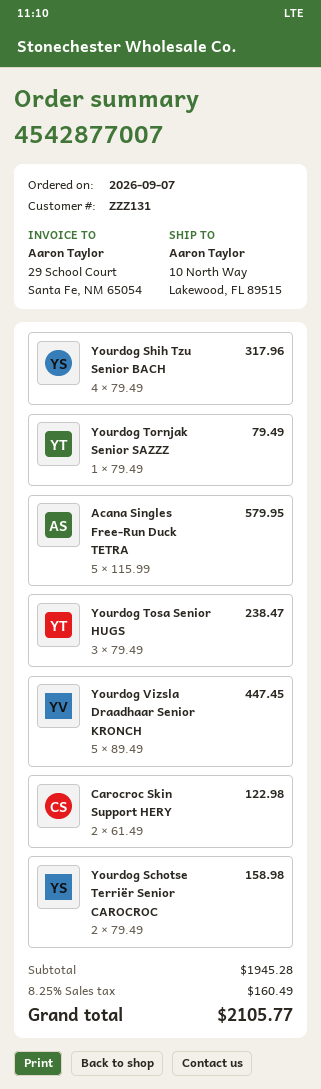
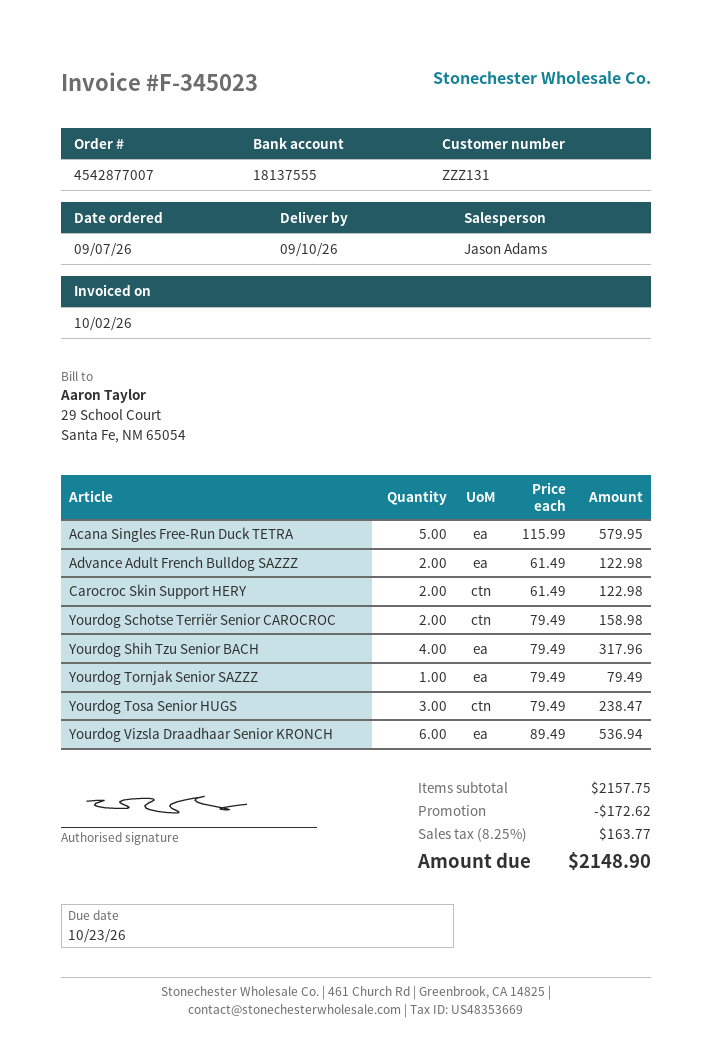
Yourdog Vizsla Draadhaar Senior KRONCH: 5 x 89.49 = 447.45 -> 6 x 89.49 = 536.94
Advance Adult French Bulldog SAZZZ: none -> 2 x 61.49 = 122.98
subtotal: 1945.28 -> 2157.75
discount: none -> 172.62
tax: 8.25% = 160.49 -> 8.25% = 163.77
total: 2105.77 -> 2148.90

